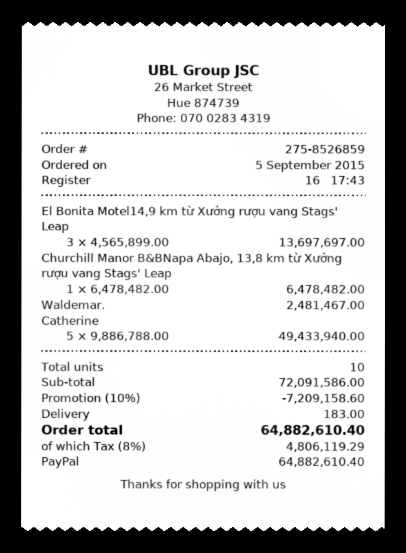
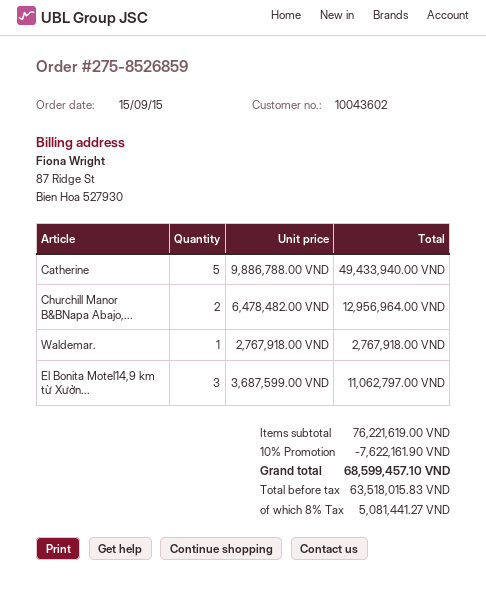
order date: 2015-09-05 -> 2015-09-15
El Bonita Motel14,9 km từ Xưởng rượu vang Stags' Leap: 3 x 4565899.00 = 13697697.00 -> 3 x 3687599.00 = 11062797.00
Churchill Manor B&BNapa Abajo, 13,8 km từ Xưởng rượu vang Stags' Leap: 1 x 6478482.00 = 6478482.00 -> 2 x 6478482.00 = 12956964.00
Waldemar.: 1 x 2481467.00 = 2481467.00 -> 1 x 2767918.00 = 2767918.00
subtotal: 72091586.00 -> 76221619.00
discount: 10% = 7209158.60 -> 10% = 7622161.90
shipping: 183.00 -> none
tax: 8% = 4806119.29 -> 8% = 5081441.27
total: 64882610.40 -> 68599457.10

